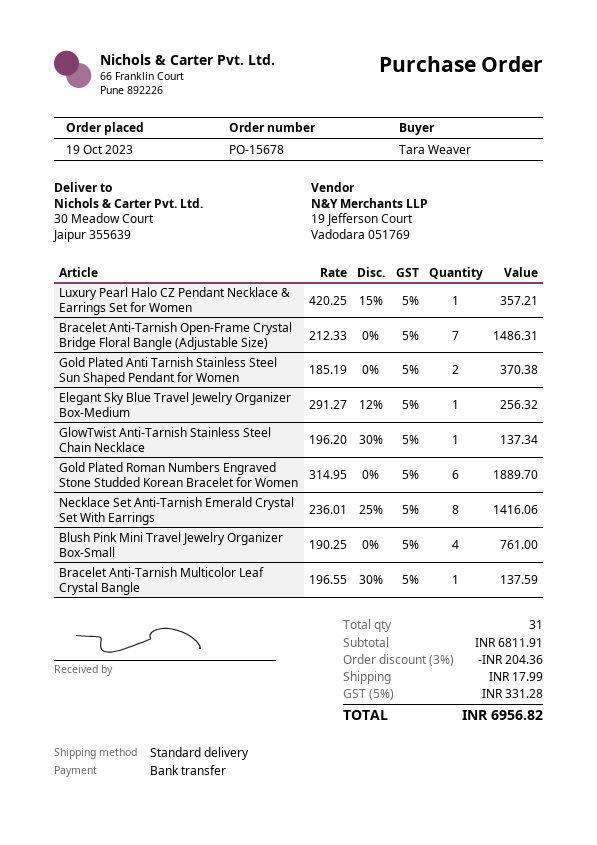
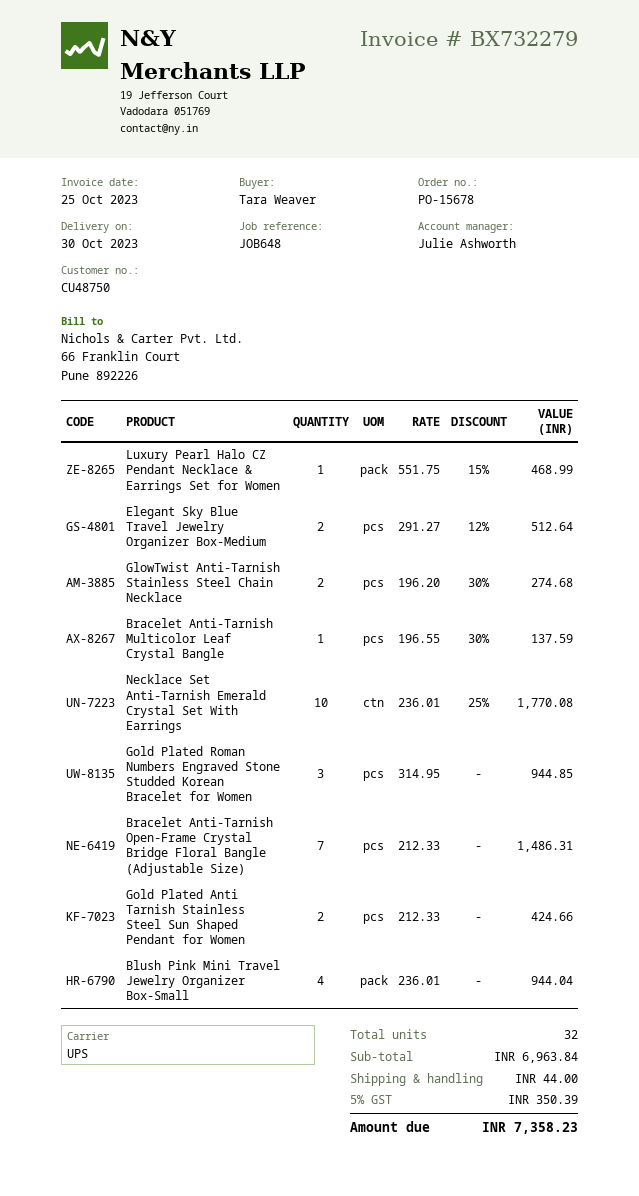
shipping method: standard -> UPS
Luxury Pearl Halo CZ Pendant Necklace & Earrings Set for Women: 1 x 420.25 - 15% = 357.21 -> 1 x 551.75 - 15% = 468.99
Gold Plated Anti Tarnish Stainless Steel Sun Shaped Pendant for Women: 2 x 185.19 = 370.38 -> 2 x 212.33 = 424.66
Elegant Sky Blue Travel Jewelry Organizer Box-Medium: 1 x 291.27 - 12% = 256.32 -> 2 x 291.27 - 12% = 512.64
GlowTwist Anti-Tarnish Stainless Steel Chain Necklace: 1 x 196.20 - 30% = 137.34 -> 2 x 196.20 - 30% = 274.68
Gold Plated Roman Numbers Engraved Stone Studded Korean Bracelet for Women: 6 x 314.95 = 1889.70 -> 3 x 314.95 = 944.85
Necklace Set Anti-Tarnish Emerald Crystal Set With Earrings: 8 x 236.01 - 25% = 1416.06 -> 10 x 236.01 - 25% = 1770.08
Blush Pink Mini Travel Jewelry Organizer Box-Small: 4 x 190.25 = 761.00 -> 4 x 236.01 = 944.04
total quantity: 31 -> 32
subtotal: 6811.91 -> 6963.84
discount: 3% = 204.36 -> none
shipping: 17.99 -> 44.00
tax: 5% = 331.28 -> 5% = 350.39
total: 6956.82 -> 7358.23

